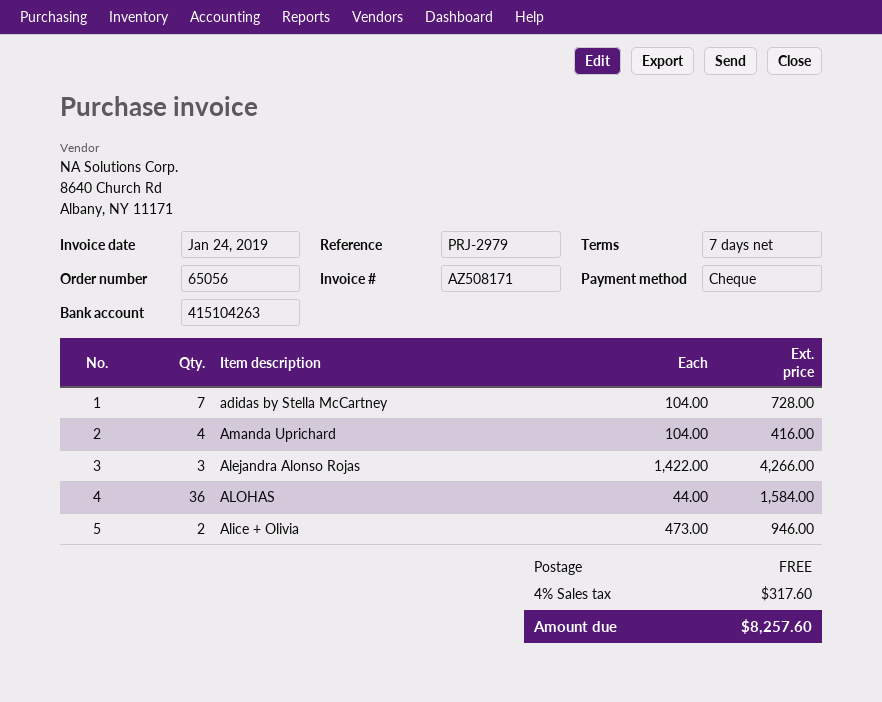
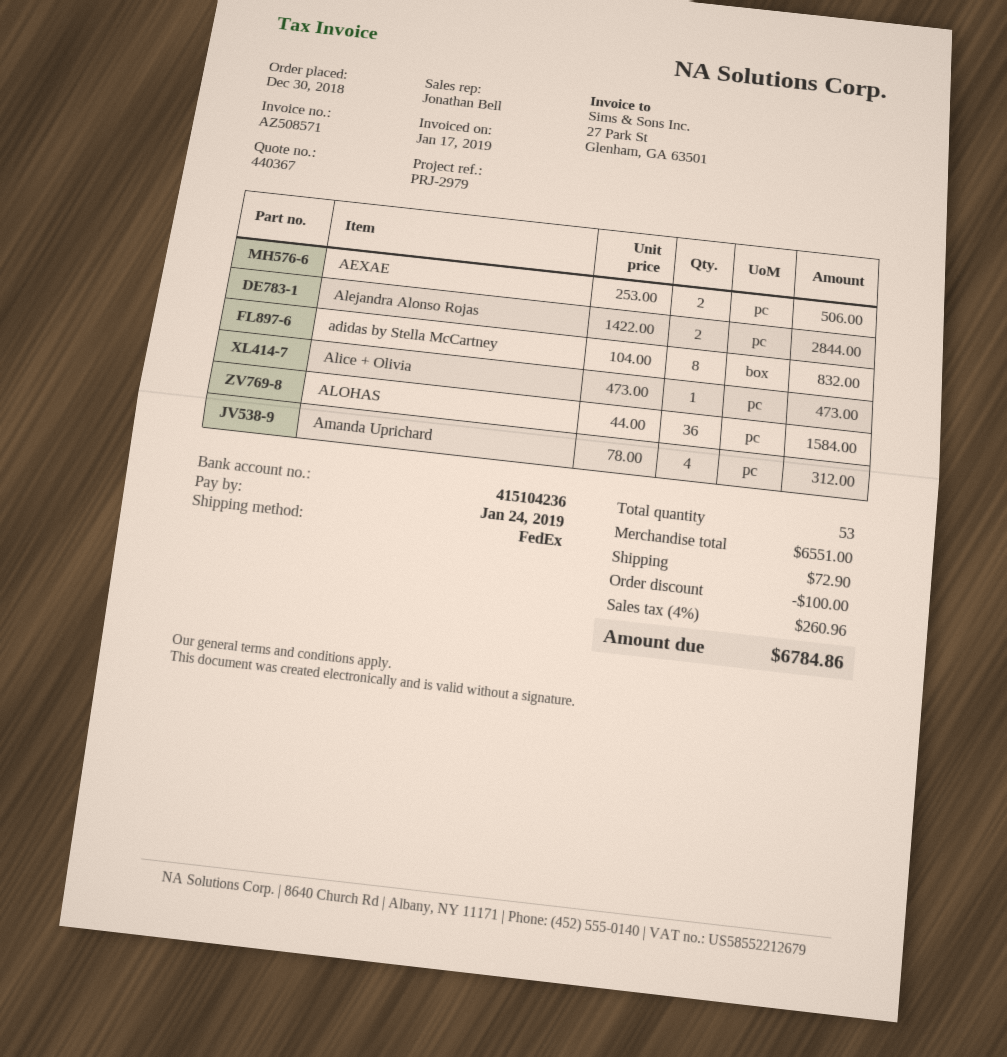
invoice number: AZ508171 -> AZ508571
invoice date: 2019-01-24 -> 2019-01-17
bank account: 415104263 -> 415104236
adidas by Stella McCartney: 7 x 104.00 = 728.00 -> 8 x 104.00 = 832.00
Amanda Uprichard: 4 x 104.00 = 416.00 -> 4 x 78.00 = 312.00
Alejandra Alonso Rojas: 3 x 1422.00 = 4266.00 -> 2 x 1422.00 = 2844.00
Alice + Olivia: 2 x 473.00 = 946.00 -> 1 x 473.00 = 473.00
AEXAE: none -> 2 x 253.00 = 506.00
discount: none -> 100.00
shipping: 0.00 -> 72.90
tax: 4% = 317.60 -> 4% = 260.96
total: 8257.60 -> 6784.86

